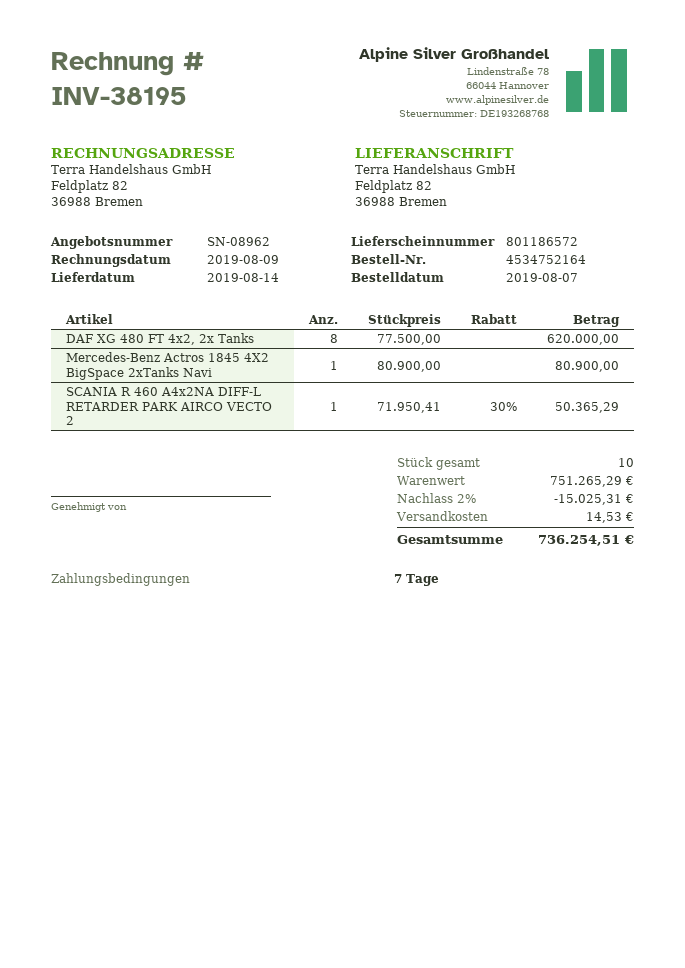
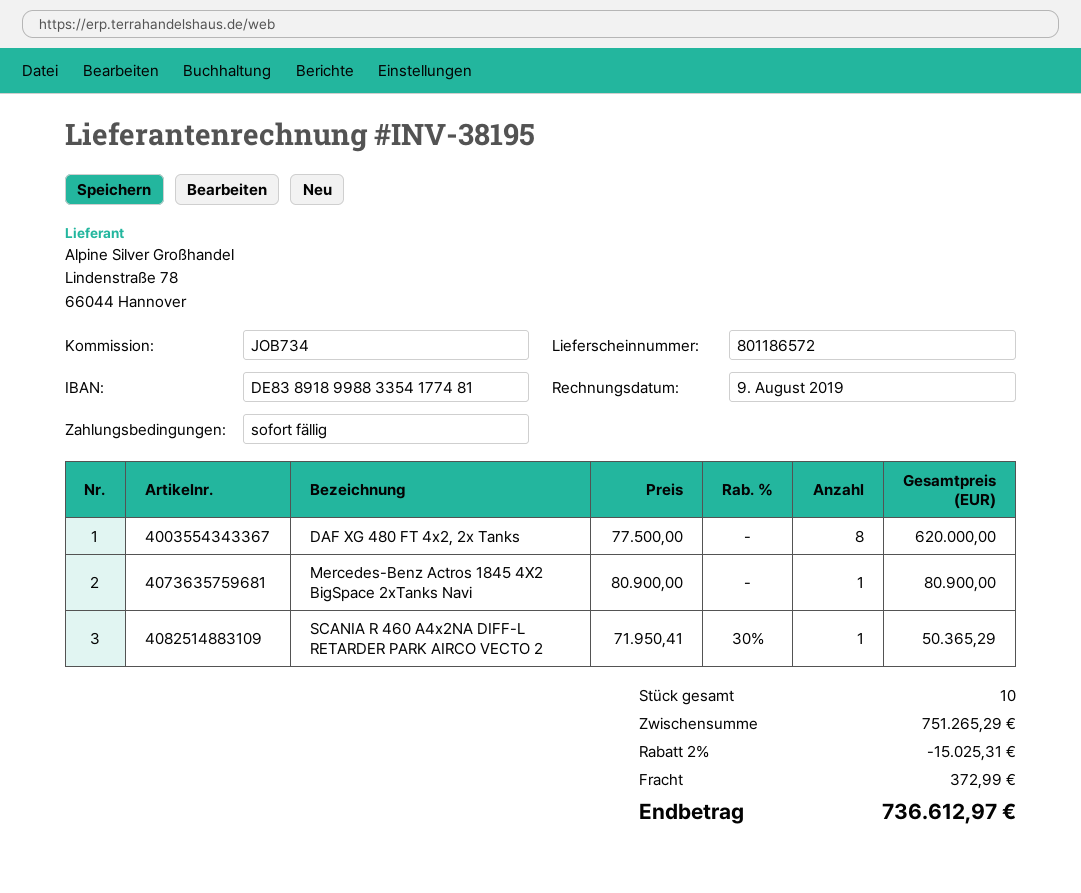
payment terms: 7 days -> on receipt
shipping: 14.53 -> 372.99
total: 736254.51 -> 736612.97

